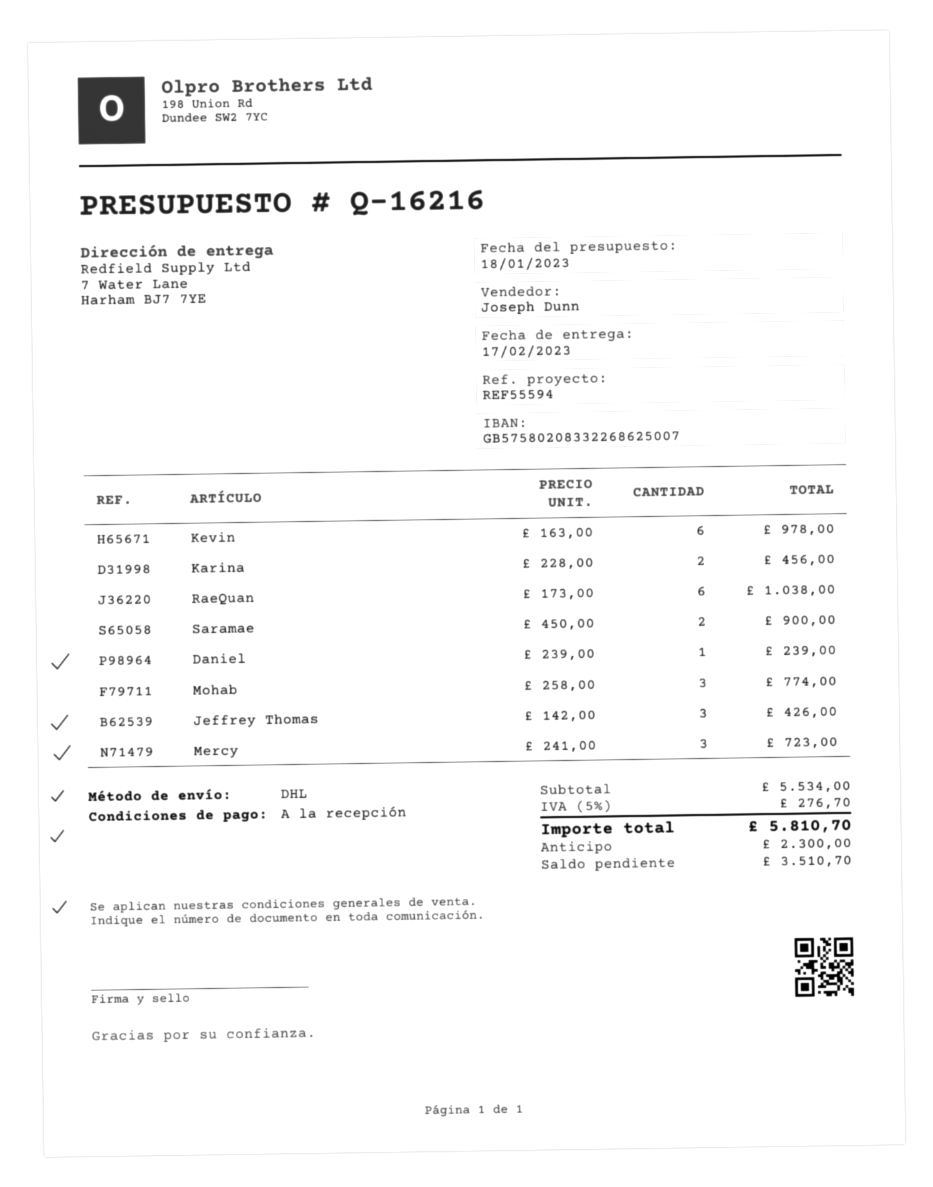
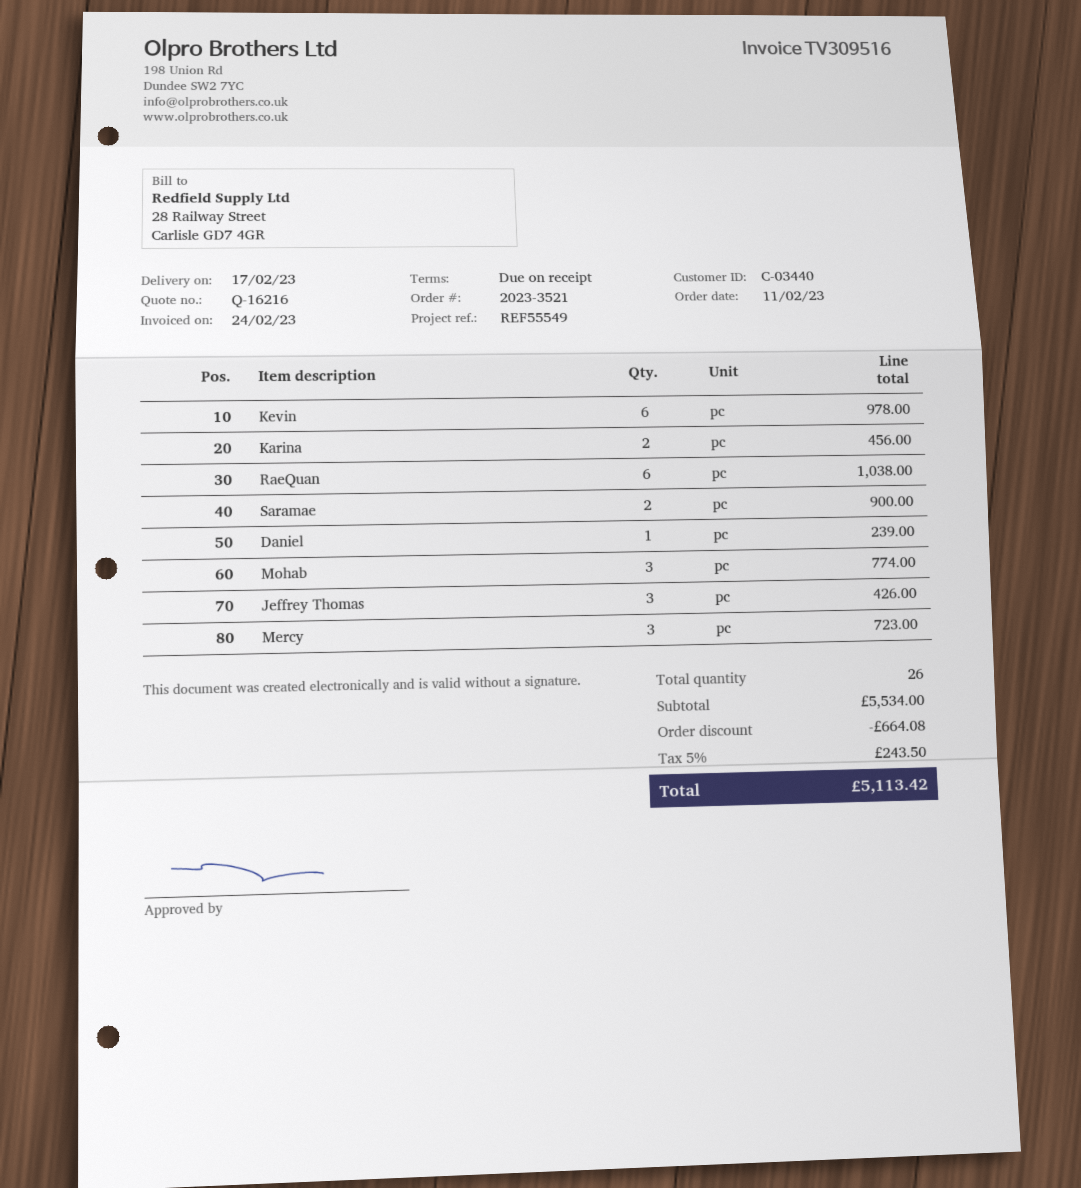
reference: REF55594 -> REF55549
discount: none -> 664.08
tax: 5% = 276.70 -> 5% = 243.50
total: 5810.70 -> 5113.42

